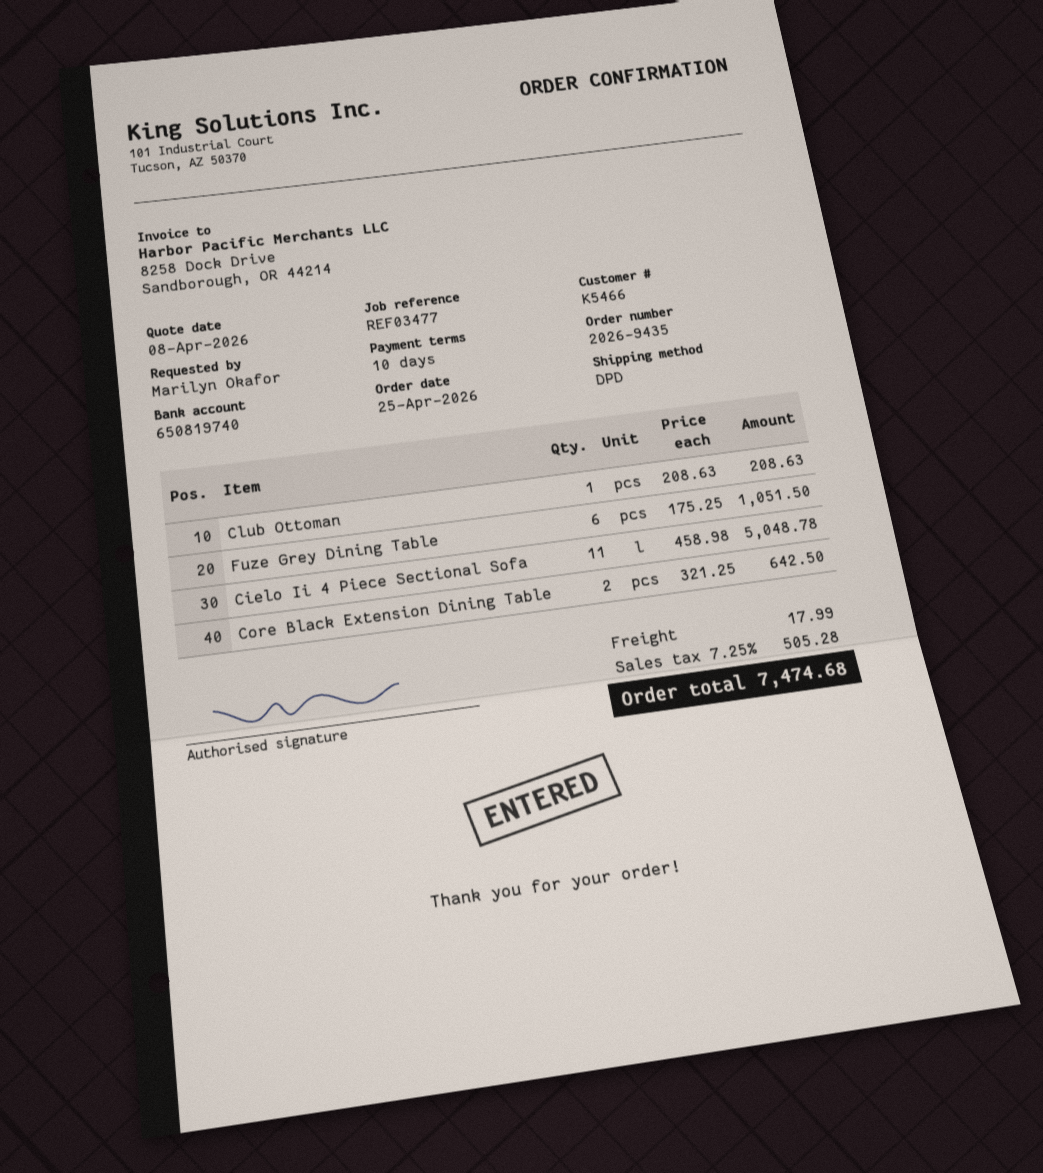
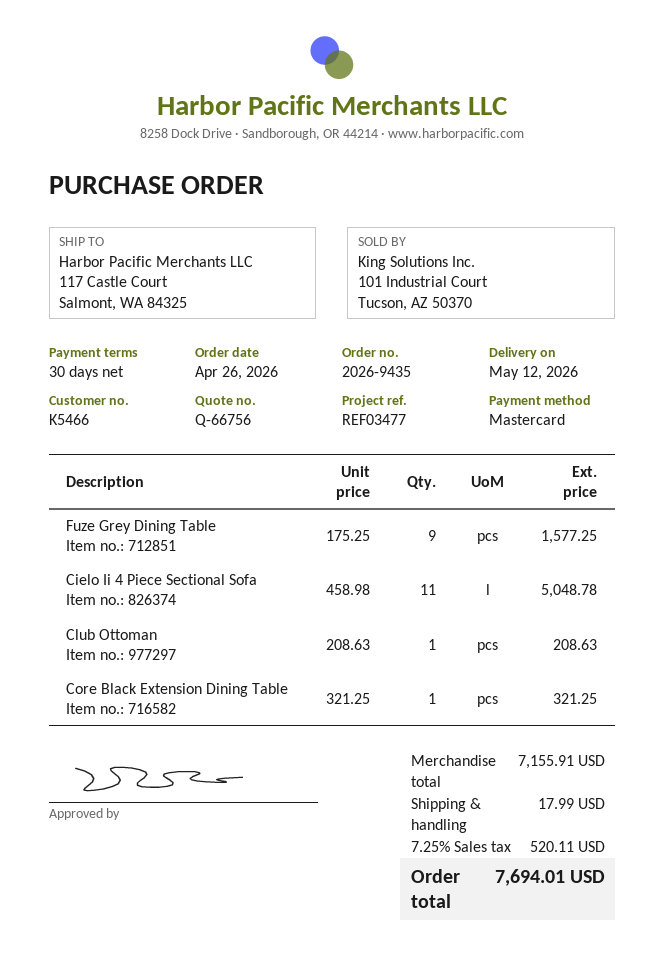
order date: 2026-04-25 -> 2026-04-26
payment terms: 10 days -> 30 days
Fuze Grey Dining Table: 6 x 175.25 = 1051.50 -> 9 x 175.25 = 1577.25
Core Black Extension Dining Table: 2 x 321.25 = 642.50 -> 1 x 321.25 = 321.25
tax: 7.25% = 505.28 -> 7.25% = 520.11
total: 7474.68 -> 7694.01

